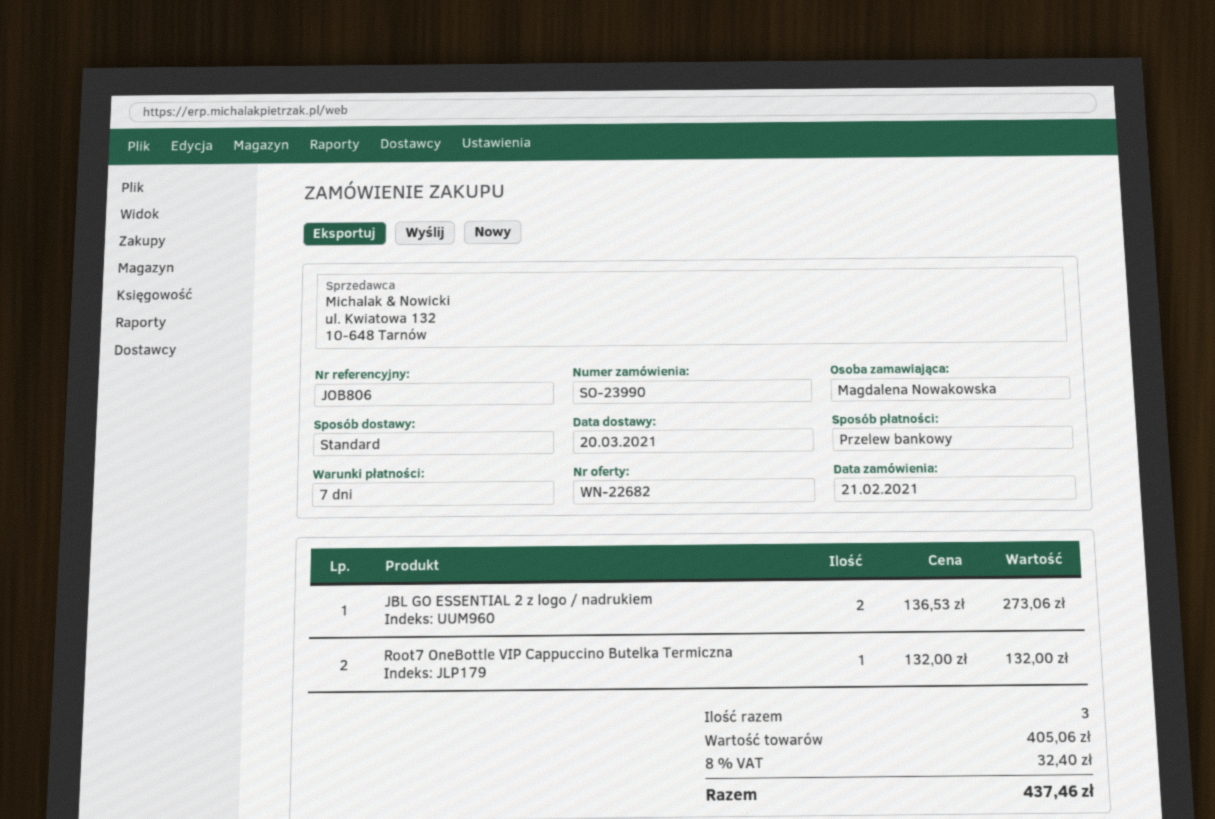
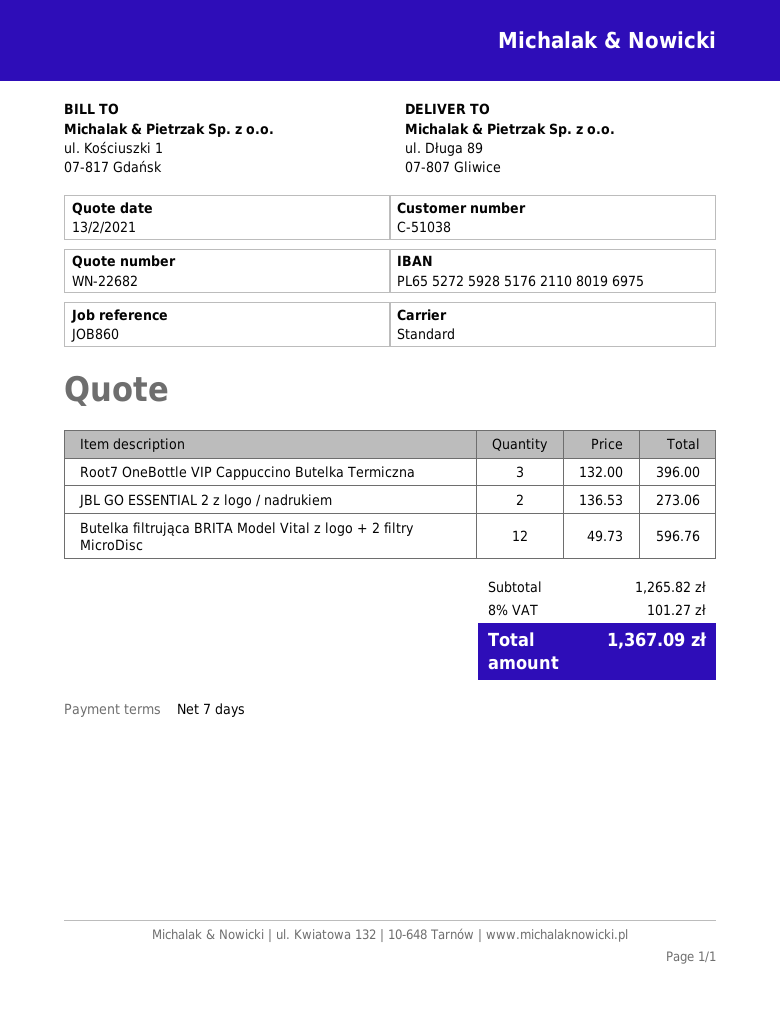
reference: JOB806 -> JOB860
Root7 OneBottle VIP Cappuccino Butelka Termiczna: 1 x 132.00 = 132.00 -> 3 x 132.00 = 396.00
Butelka filtrująca BRITA Model Vital z logo + 2 filtry MicroDisc: none -> 12 x 49.73 = 596.76
subtotal: 405.06 -> 1265.82
tax: 8% = 32.40 -> 8% = 101.27
total: 437.46 -> 1367.09

